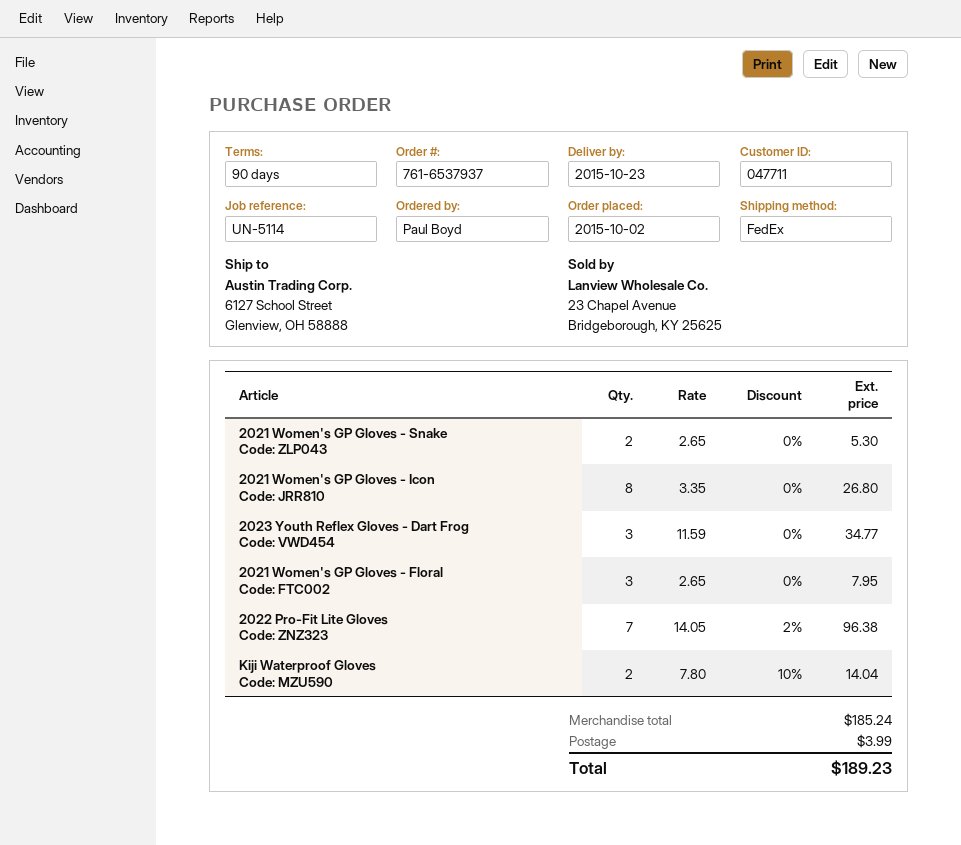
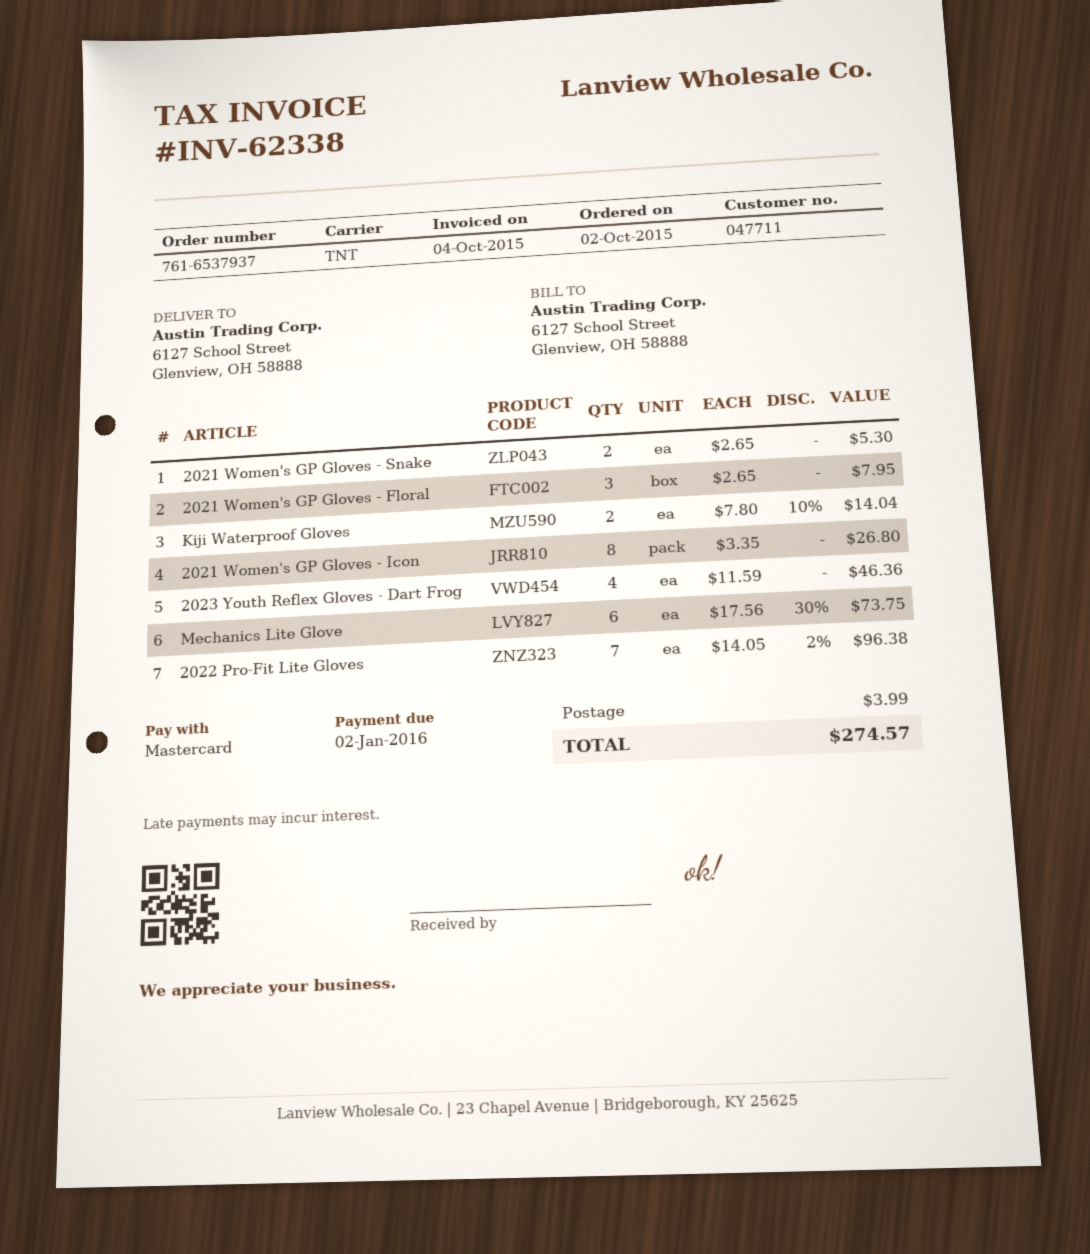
shipping method: FedEx -> TNT
2023 Youth Reflex Gloves - Dart Frog: 3 x 11.59 = 34.77 -> 4 x 11.59 = 46.36
Mechanics Lite Glove: none -> 6 x 17.56 - 30% = 73.75
total: 189.23 -> 274.57

